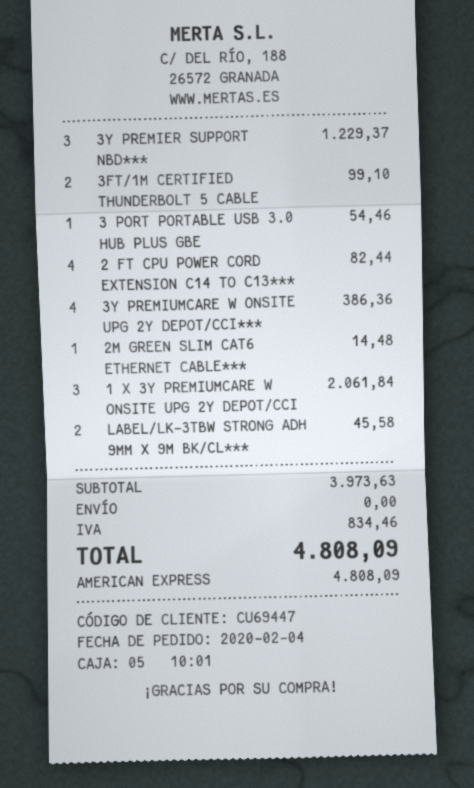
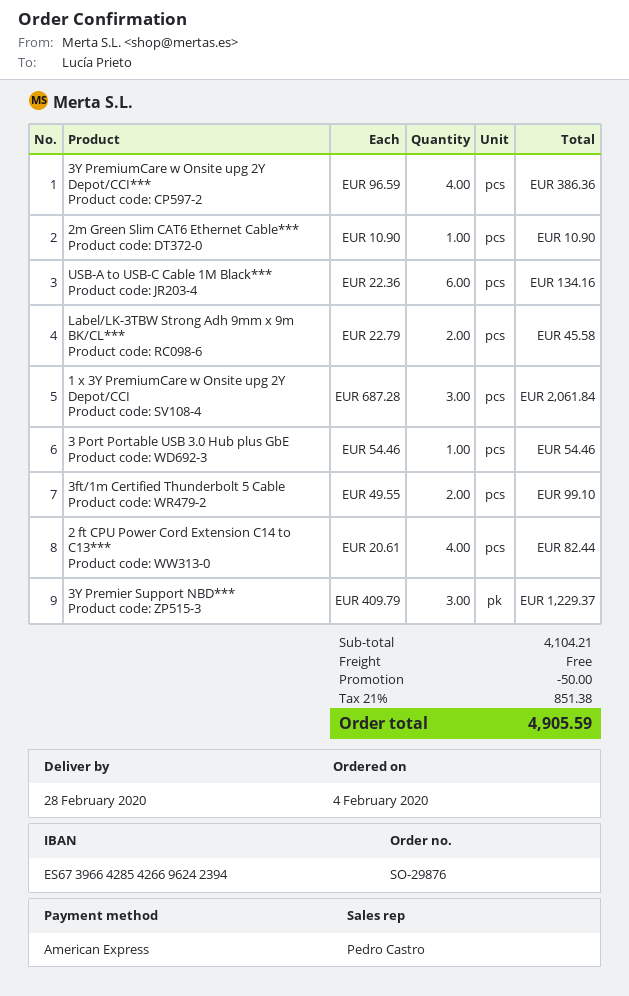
2M GREEN SLIM CAT6 ETHERNET CABLE***: 1 for 14.48 -> 1 for 10.90
USB-A to USB-C Cable 1M Black***: none -> 6 for 134.16
subtotal: 3973.63 -> 4104.21
discount: none -> 50.00
tax: 834.46 -> 851.38
total: 4808.09 -> 4905.59

